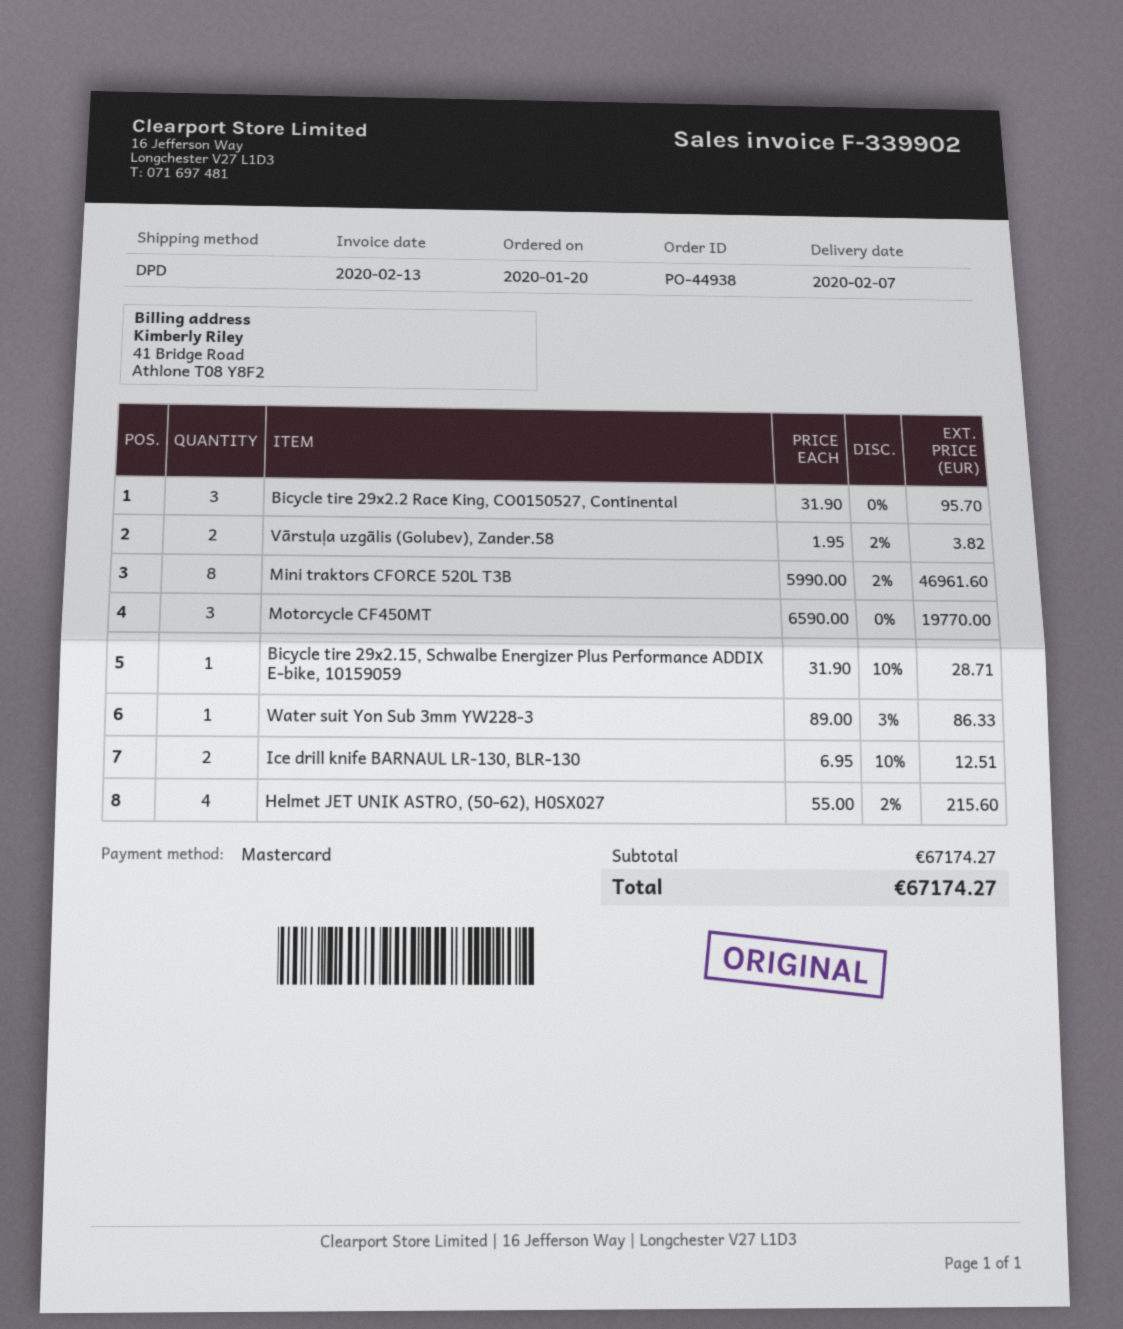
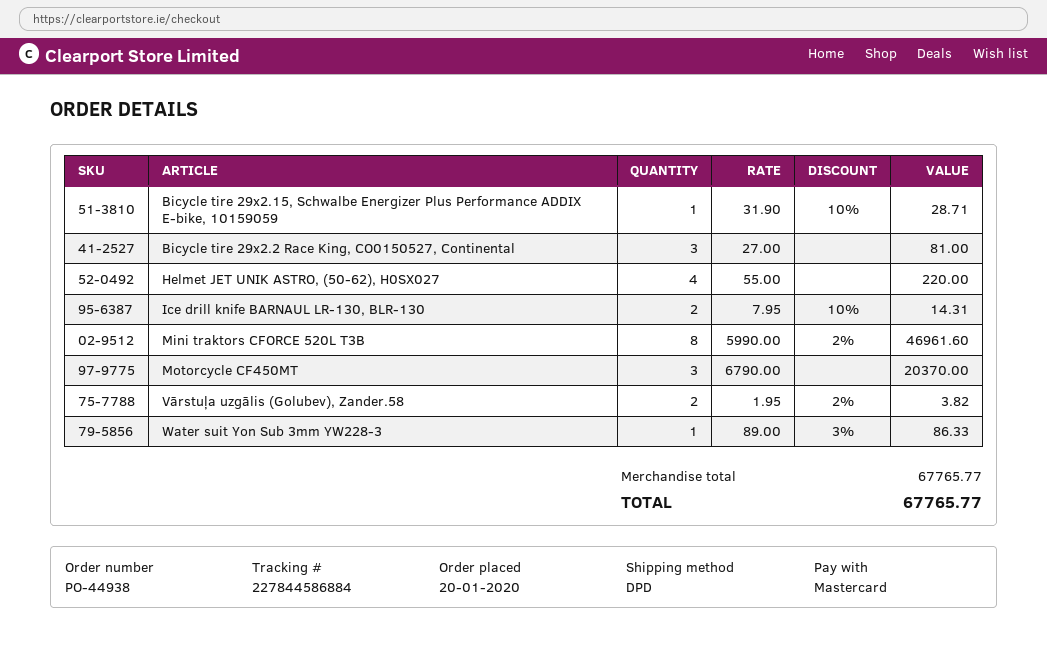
Bicycle tire 29x2.2 Race King, CO0150527, Continental: 3 x 31.90 = 95.70 -> 3 x 27.00 = 81.00
Motorcycle CF450MT: 3 x 6590.00 = 19770.00 -> 3 x 6790.00 = 20370.00
Ice drill knife BARNAUL LR-130, BLR-130: 2 x 6.95 - 10% = 12.51 -> 2 x 7.95 - 10% = 14.31
Helmet JET UNIK ASTRO, (50-62), H0SX027: 4 x 55.00 - 2% = 215.60 -> 4 x 55.00 = 220.00
subtotal: 67174.27 -> 67765.77
total: 67174.27 -> 67765.77

